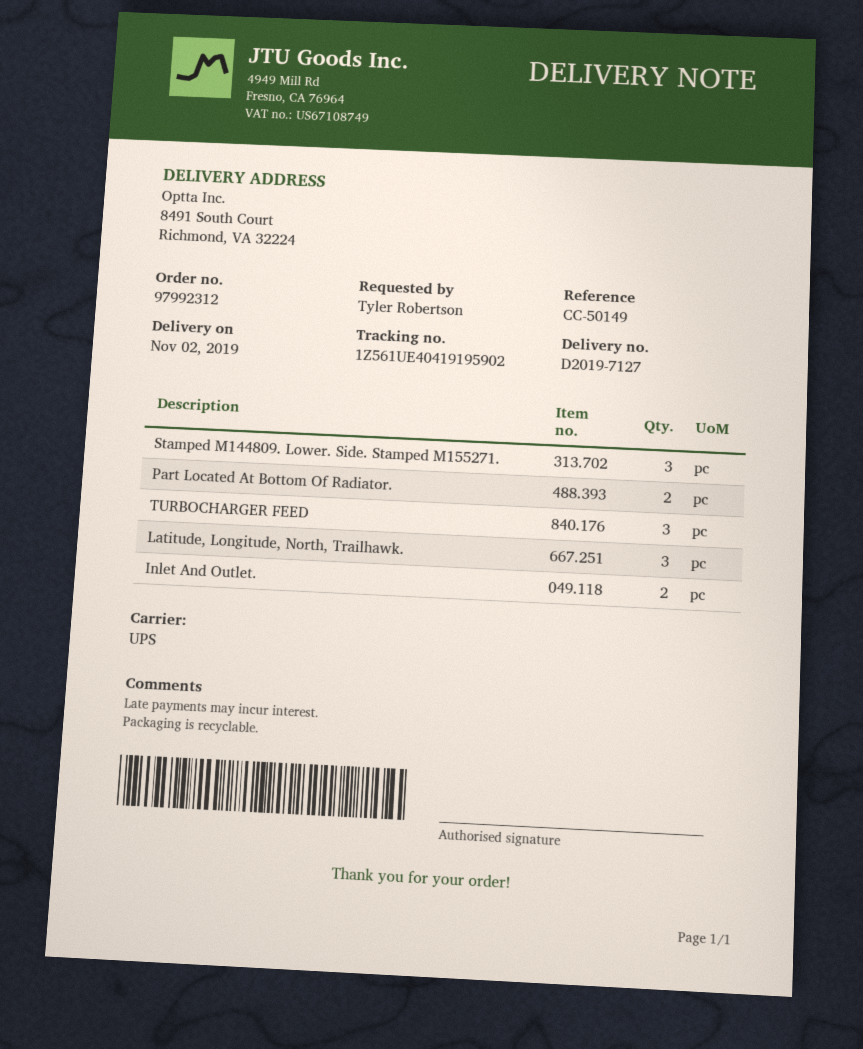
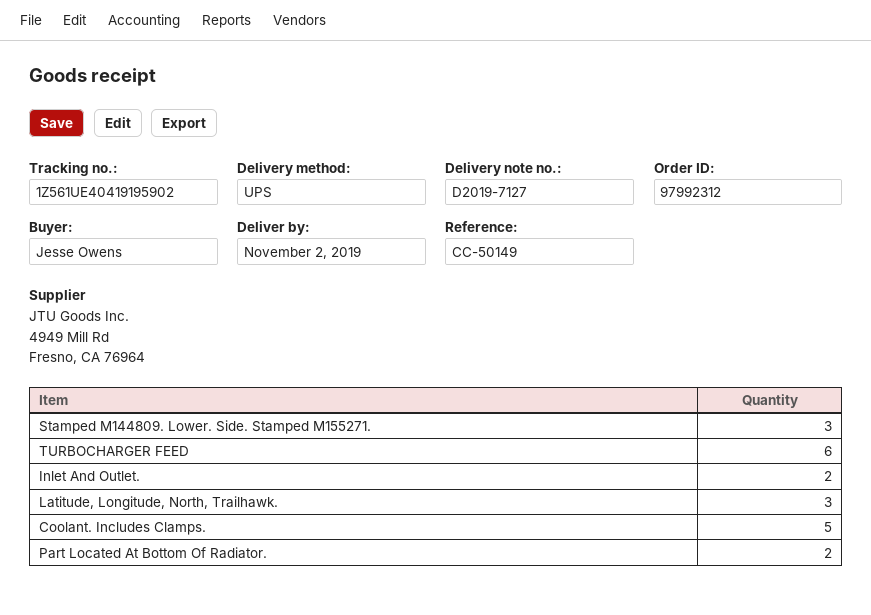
ordered by: Tyler Robertson -> Jesse Owens
TURBOCHARGER FEED: 3 -> 6
Coolant. Includes Clamps.: none -> 5

